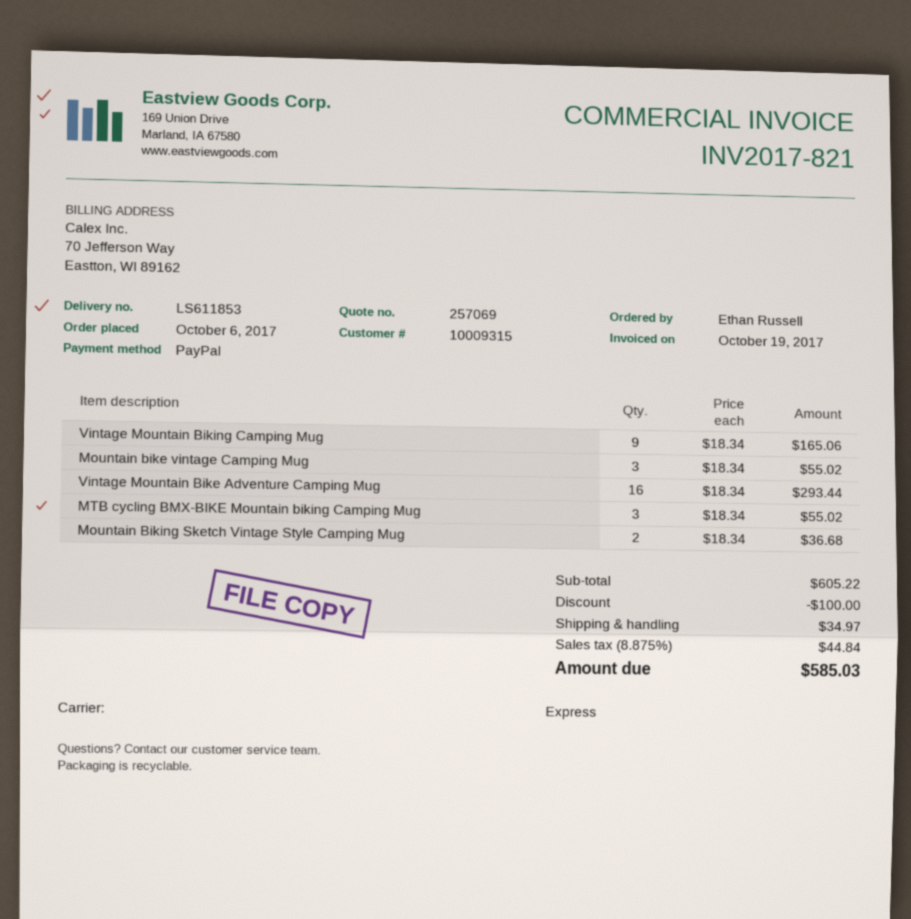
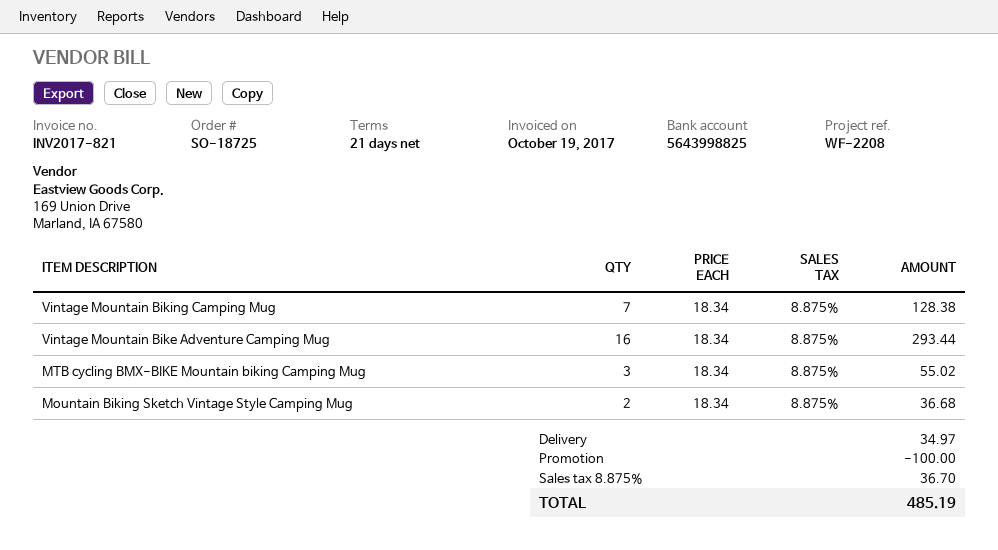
Vintage Mountain Biking Camping Mug: 9 x 18.34 = 165.06 -> 7 x 18.34 = 128.38
Mountain bike vintage Camping Mug: 3 x 18.34 = 55.02 -> none
tax: 8.875% = 44.84 -> 8.875% = 36.70
total: 585.03 -> 485.19

